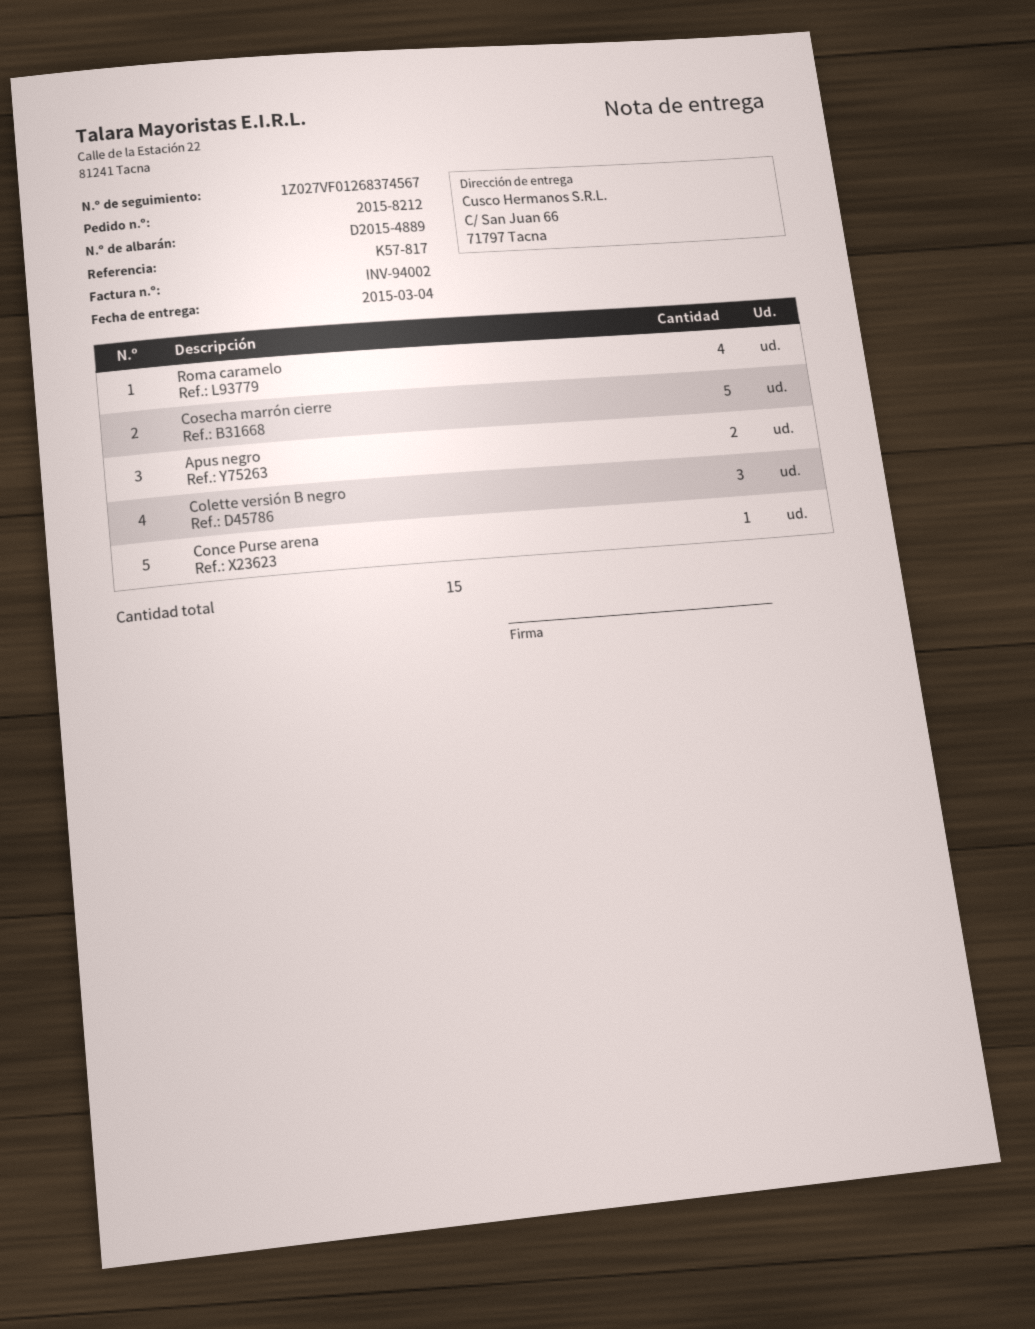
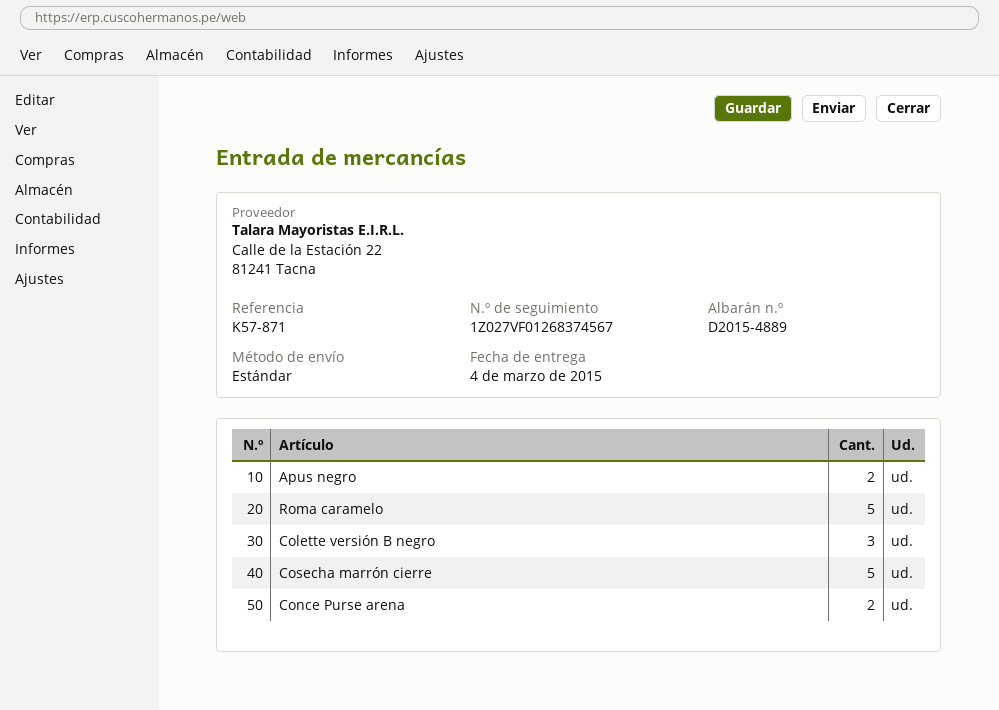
reference: K57-817 -> K57-871
Roma caramelo: 4 -> 5
Conce Purse arena: 1 -> 2

